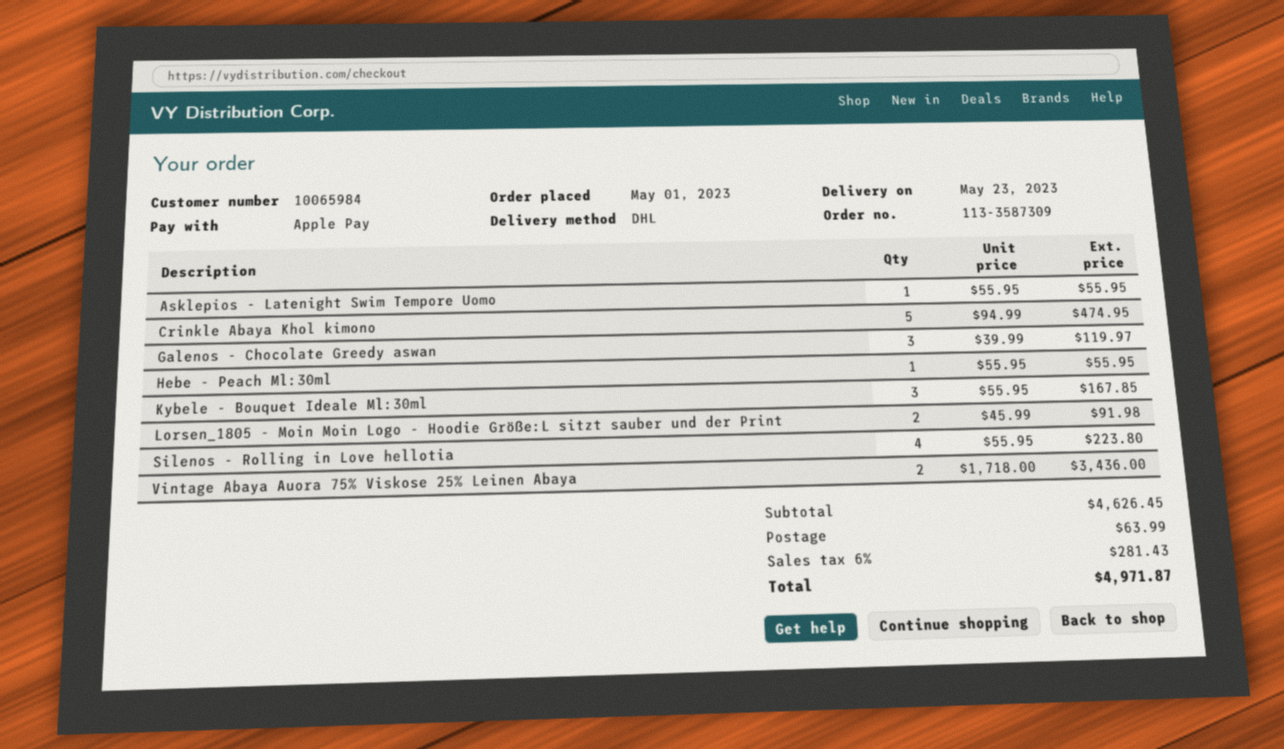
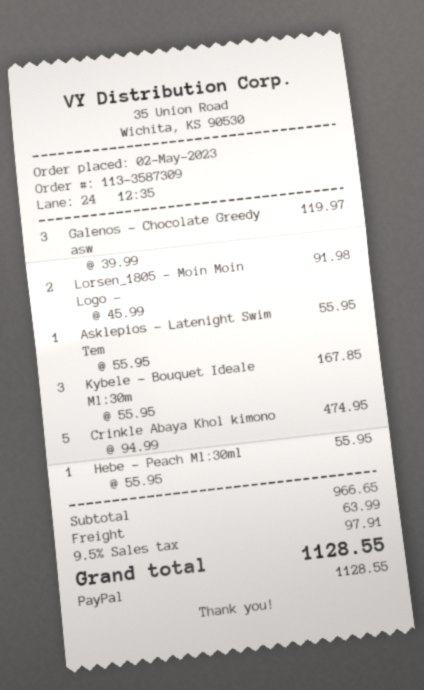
order date: 2023-05-01 -> 2023-05-02
payment method: Apple Pay -> PayPal
Silenos - Rolling in Love hellotia: 4 x 55.95 = 223.80 -> none
Vintage Abaya Auora 75% Viskose 25% Leinen Abaya: 2 x 1718.00 = 3436.00 -> none
subtotal: 4626.45 -> 966.65
tax: 6% = 281.43 -> 9.5% = 97.91
total: 4971.87 -> 1128.55

